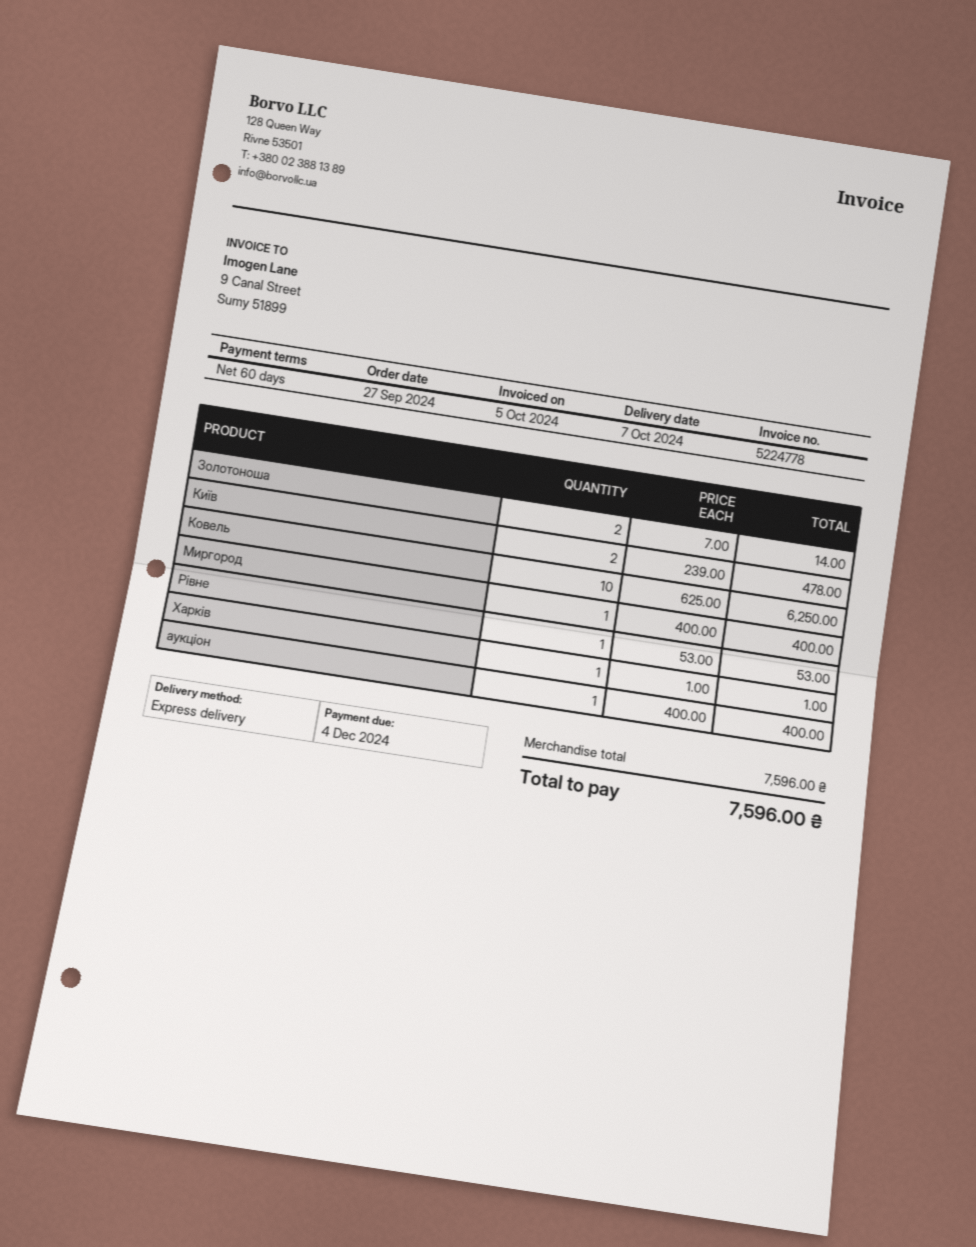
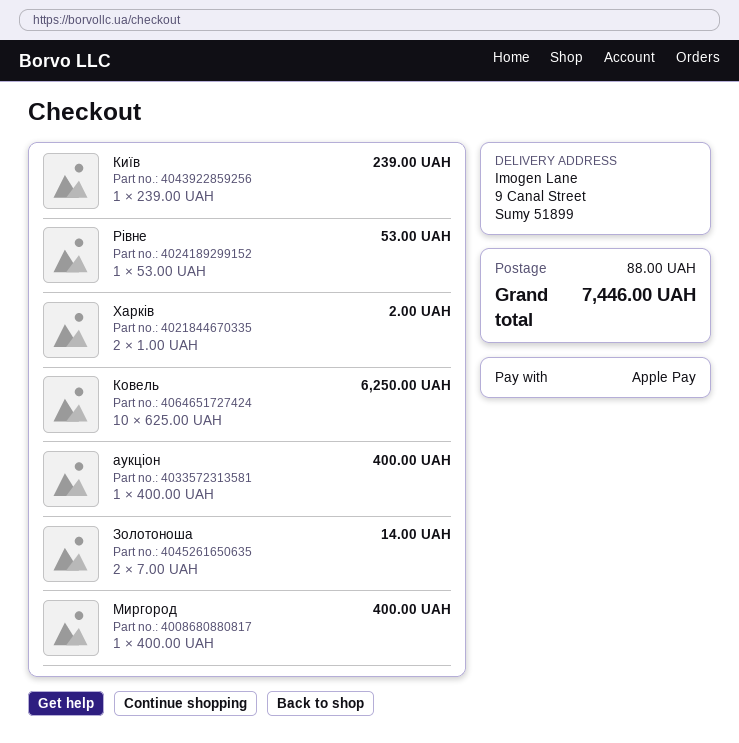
Київ: 2 x 239.00 = 478.00 -> 1 x 239.00 = 239.00
Харків: 1 x 1.00 = 1.00 -> 2 x 1.00 = 2.00
shipping: none -> 88.00
total: 7596.00 -> 7446.00

